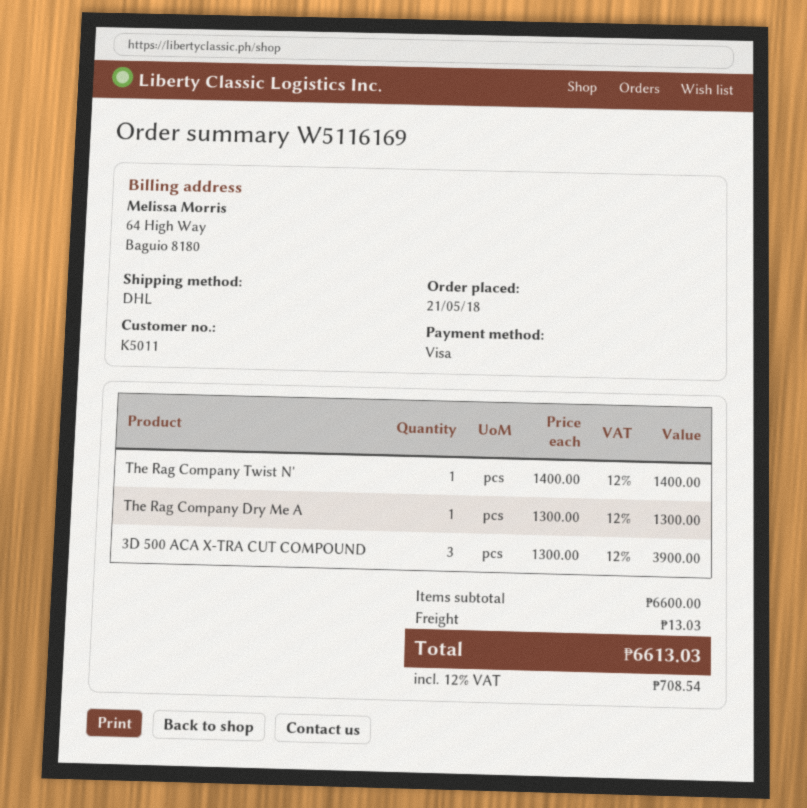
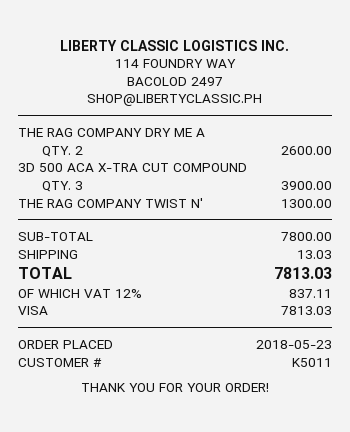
order date: 2018-05-21 -> 2018-05-23
The Rag Company Twist N': 1 for 1400.00 -> 1 for 1300.00
The Rag Company Dry Me A: 1 for 1300.00 -> 2 for 2600.00
subtotal: 6600.00 -> 7800.00
tax: 12% = 708.54 -> 12% = 837.11
total: 6613.03 -> 7813.03

